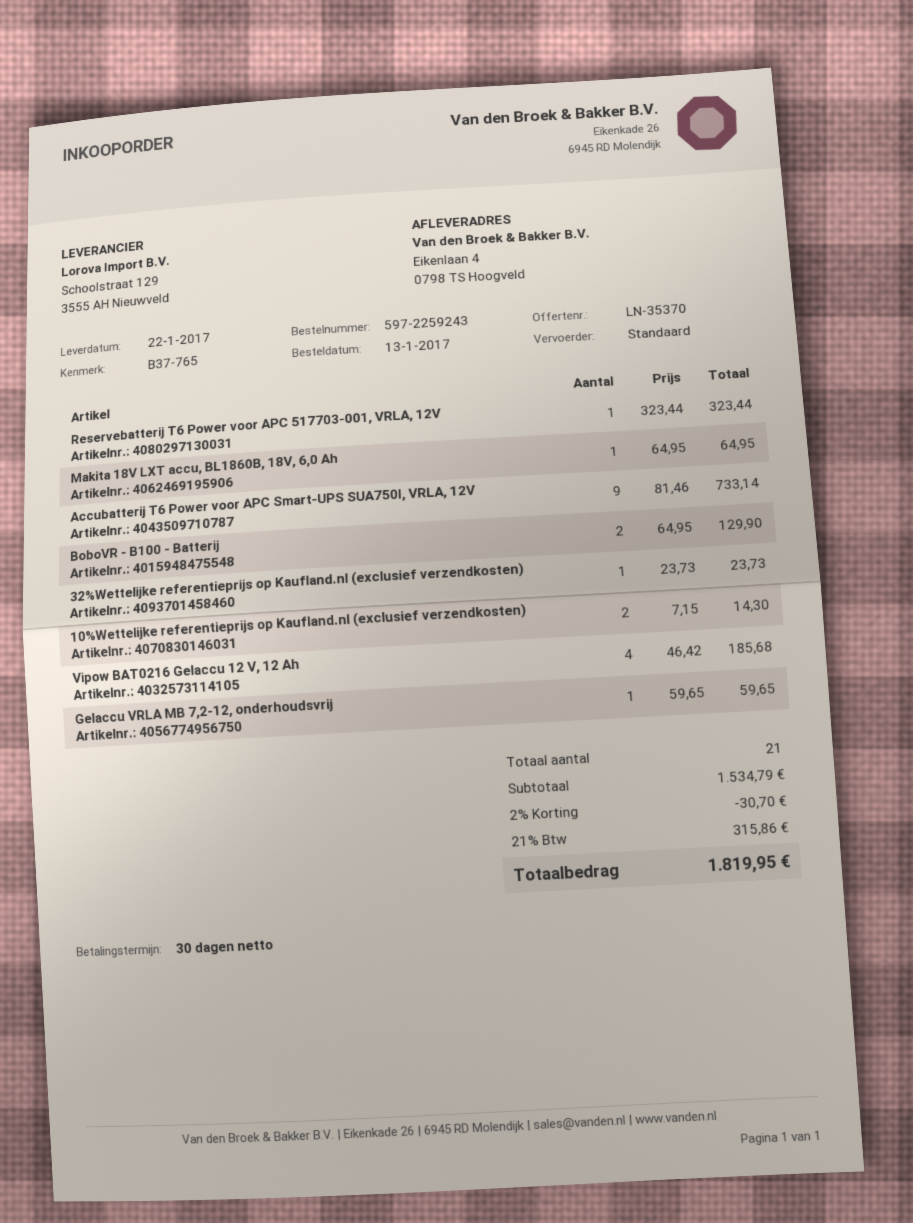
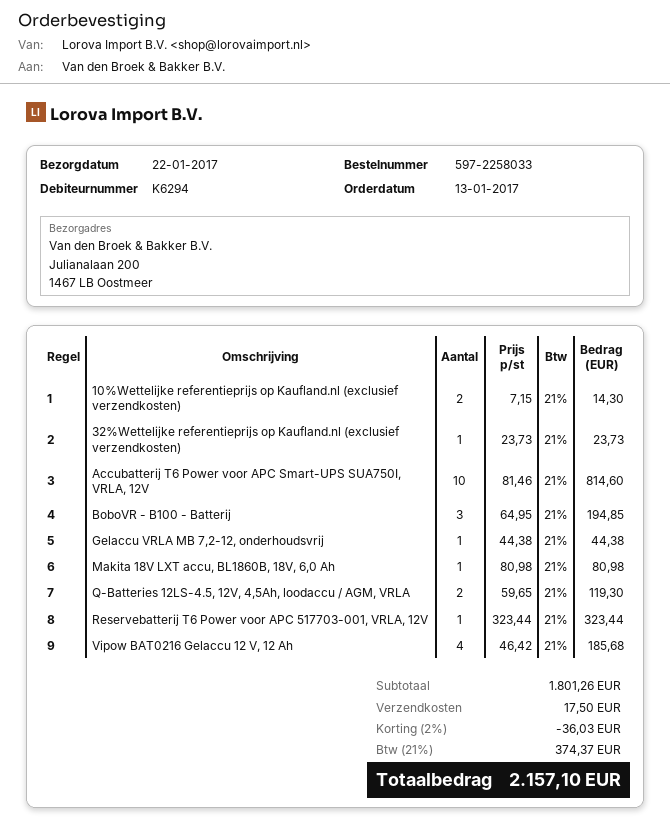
order number: 597-2259243 -> 597-2258033
ship to: Eikenlaan 4, 0798 TS Hoogveld -> Julianalaan 200, 1467 LB Oostmeer
Makita 18V LXT accu, BL1860B, 18V, 6,0 Ah: 1 x 64.95 = 64.95 -> 1 x 80.98 = 80.98
Accubatterij T6 Power voor APC Smart-UPS SUA750I, VRLA, 12V: 9 x 81.46 = 733.14 -> 10 x 81.46 = 814.60
BoboVR - B100 - Batterij: 2 x 64.95 = 129.90 -> 3 x 64.95 = 194.85
Gelaccu VRLA MB 7,2-12, onderhoudsvrij: 1 x 59.65 = 59.65 -> 1 x 44.38 = 44.38
Q-Batteries 12LS-4.5, 12V, 4,5Ah, loodaccu / AGM, VRLA: none -> 2 x 59.65 = 119.30
subtotal: 1534.79 -> 1801.26
discount: 2% = 30.70 -> 2% = 36.03
shipping: none -> 17.50
tax: 21% = 315.86 -> 21% = 374.37
total: 1819.95 -> 2157.10

